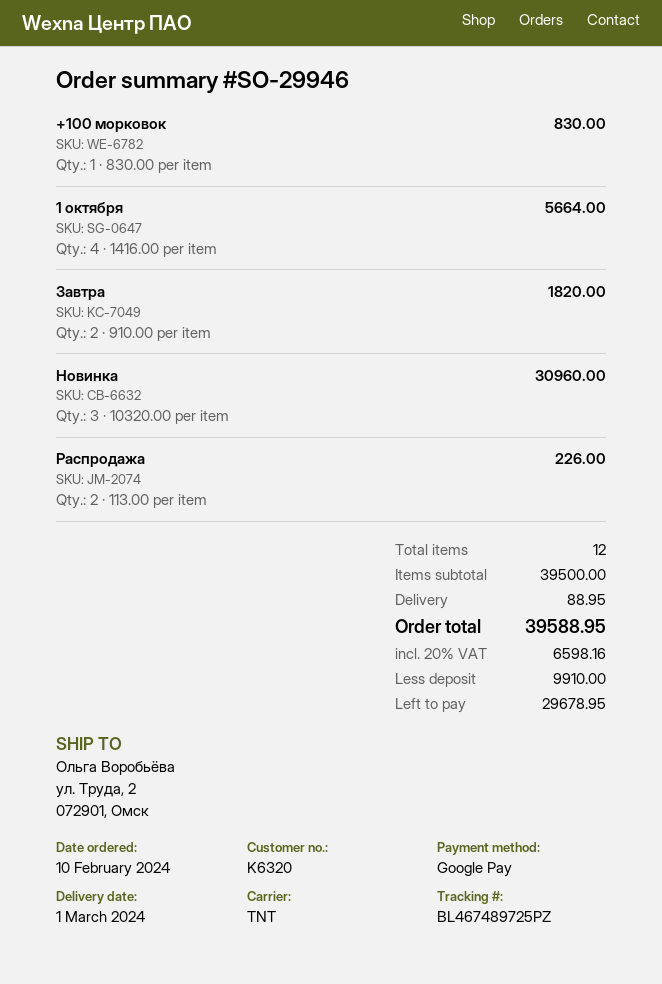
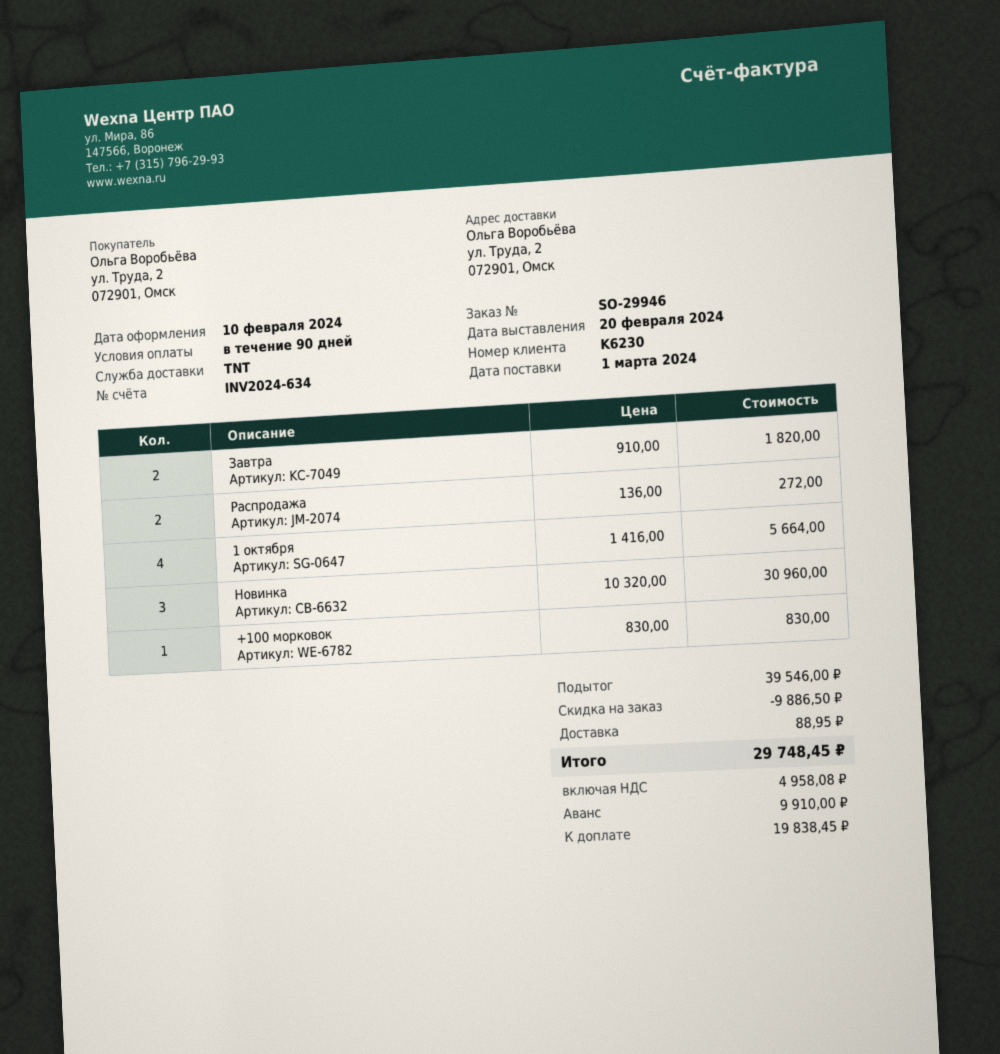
customer number: K6320 -> K6230
Распродажа: 2 x 113.00 = 226.00 -> 2 x 136.00 = 272.00
subtotal: 39500.00 -> 39546.00
discount: none -> 9886.50
tax: 6598.16 -> 4958.08
total: 39588.95 -> 29748.45
balance: 29678.95 -> 19838.45

